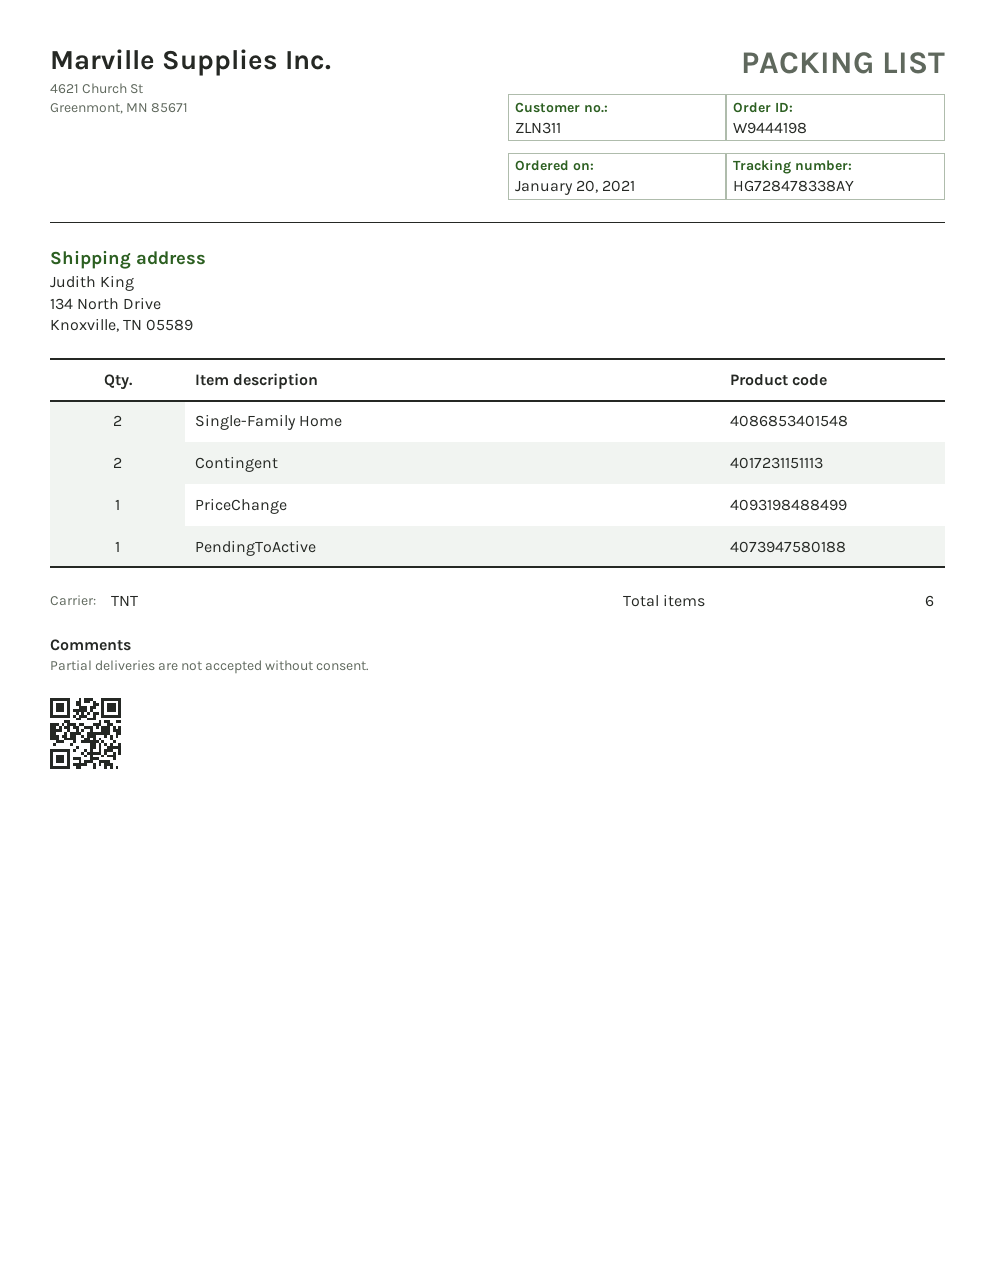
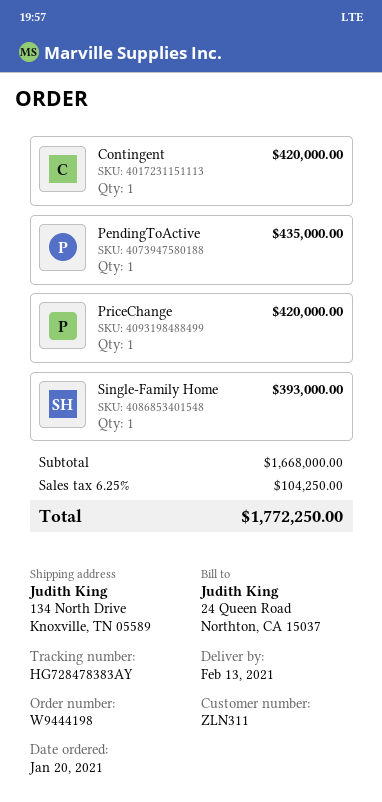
tracking number: HG728478338AY -> HG728478383AY
Single-Family Home: 2 -> 1
Contingent: 2 -> 1

